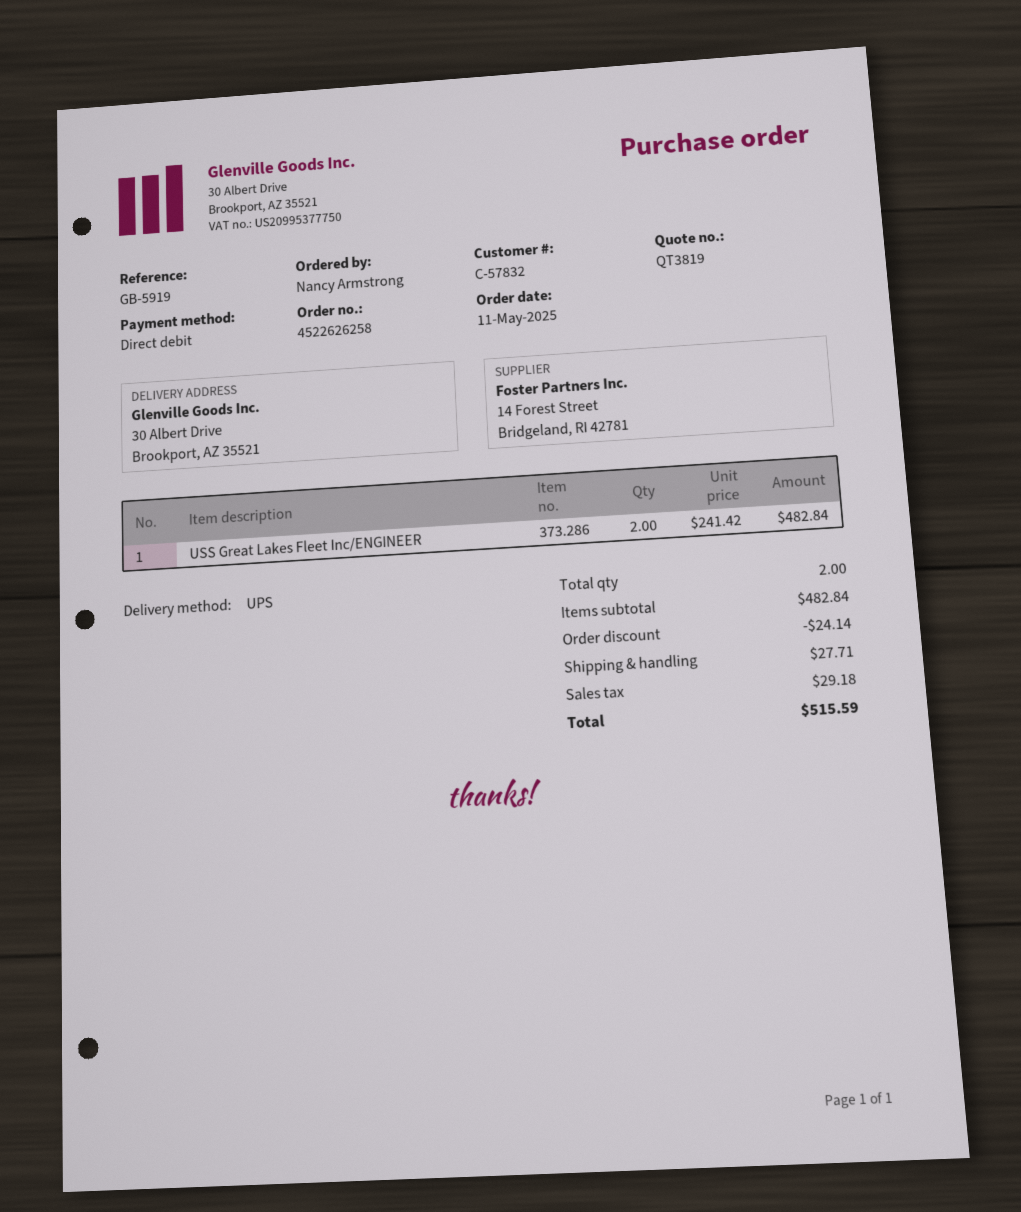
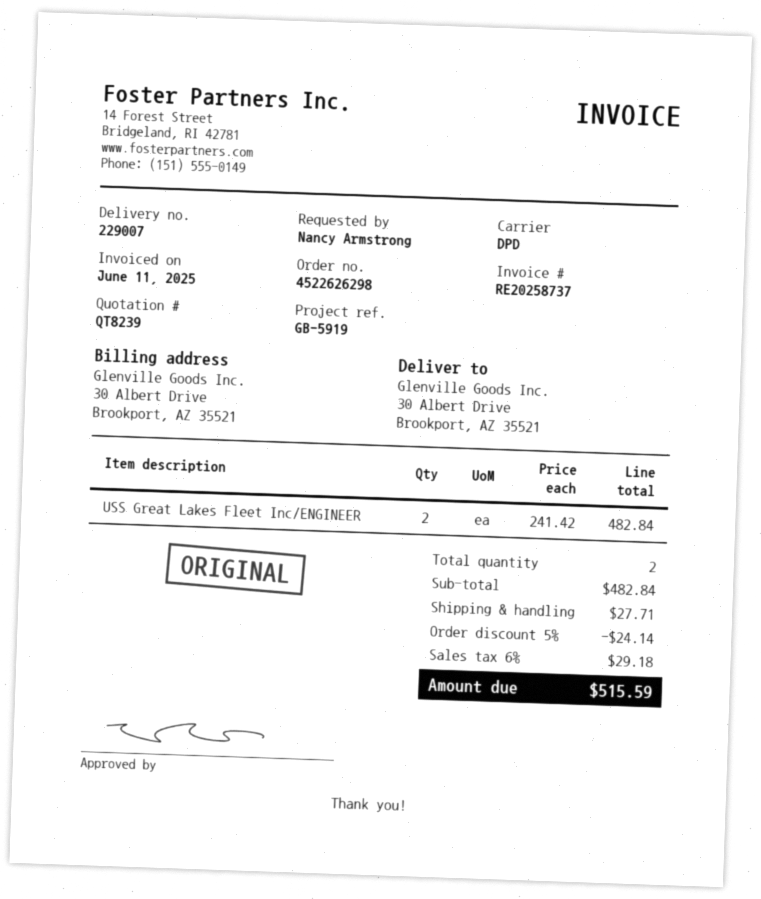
quote number: QT3819 -> QT8239
order number: 4522626258 -> 4522626298
shipping method: UPS -> DPD

